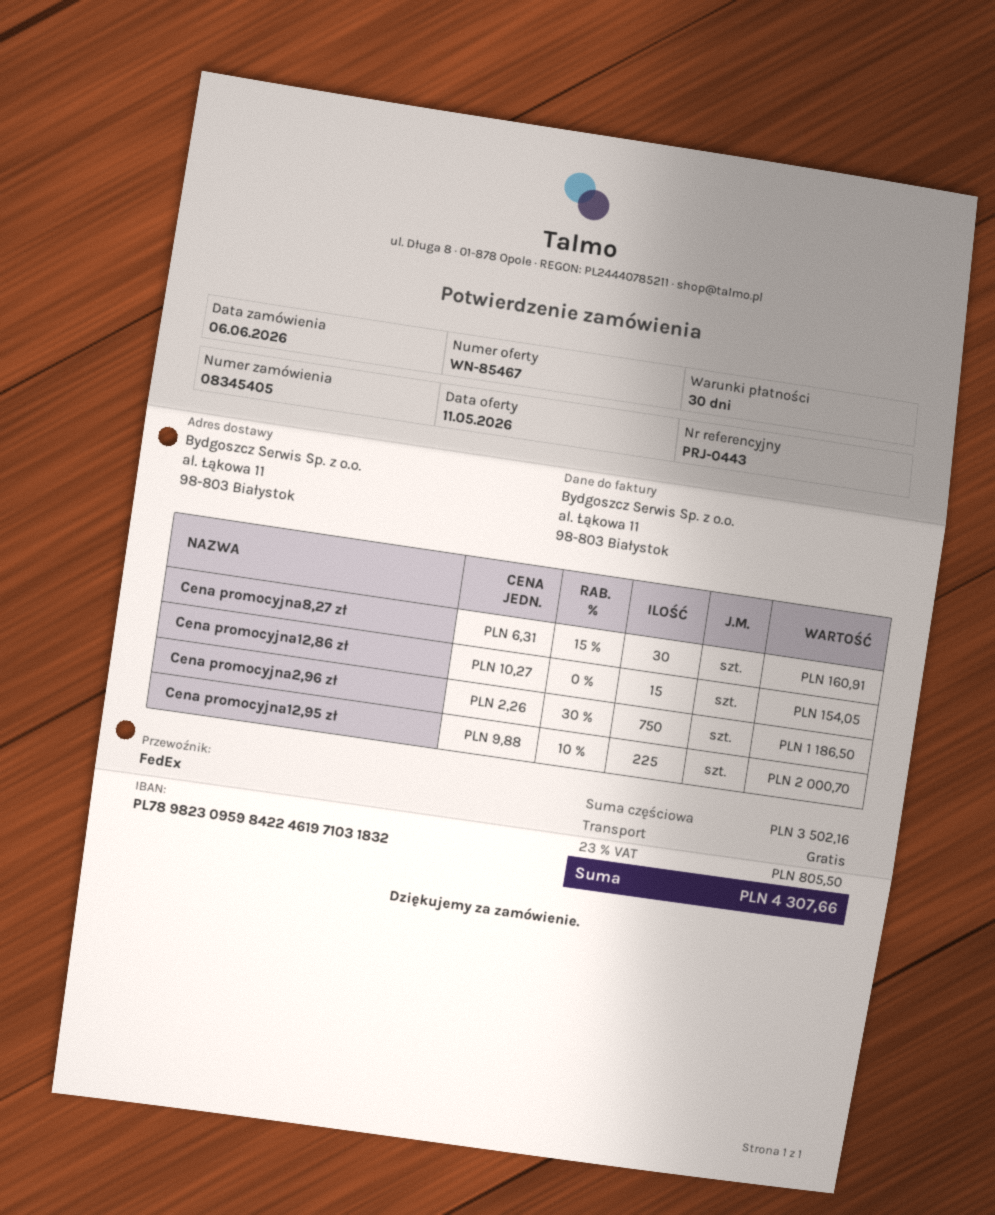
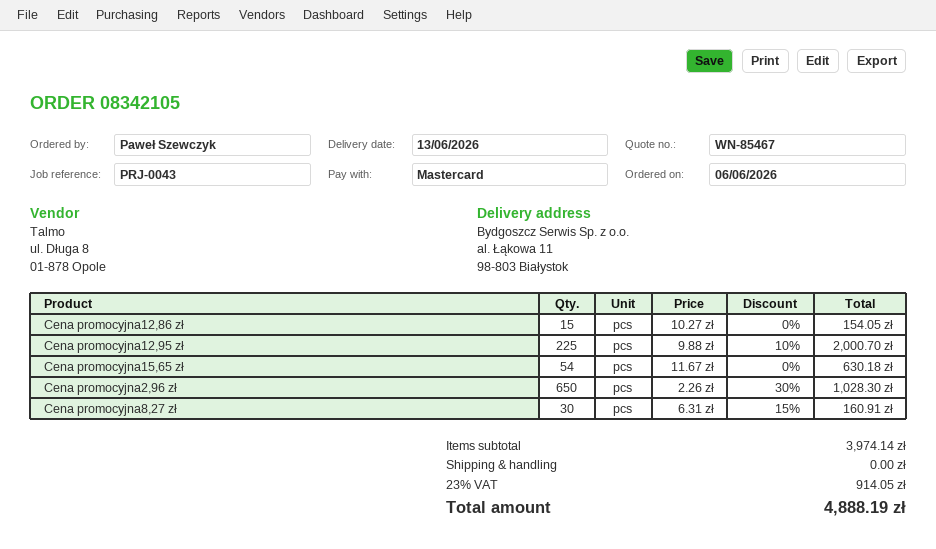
order number: 08345405 -> 08342105
reference: PRJ-0443 -> PRJ-0043
Cena promocyjna2,96 zł: 750 x 2.26 - 30% = 1186.50 -> 650 x 2.26 - 30% = 1028.30
Cena promocyjna15,65 zł: none -> 54 x 11.67 = 630.18
subtotal: 3502.16 -> 3974.14
tax: 23% = 805.50 -> 23% = 914.05
total: 4307.66 -> 4888.19

